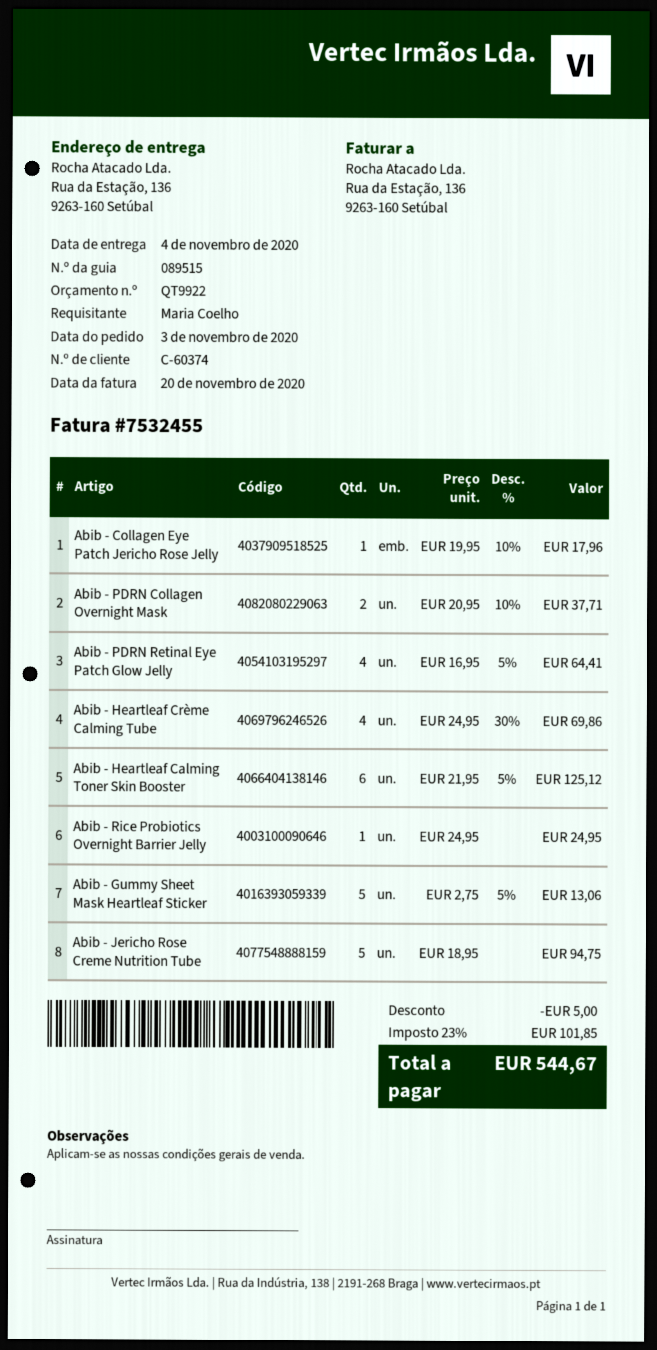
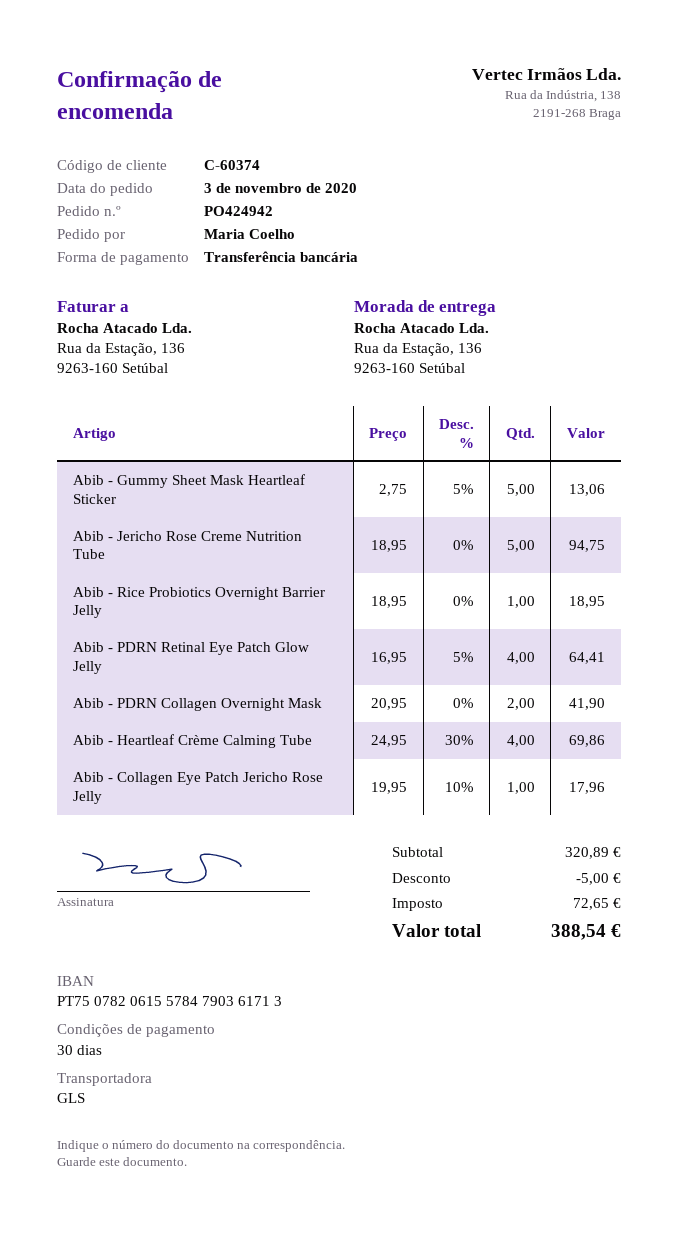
Abib - PDRN Collagen Overnight Mask: 2 x 20.95 - 10% = 37.71 -> 2 x 20.95 = 41.90
Abib - Heartleaf Calming Toner Skin Booster: 6 x 21.95 - 5% = 125.12 -> none
Abib - Rice Probiotics Overnight Barrier Jelly: 1 x 24.95 = 24.95 -> 1 x 18.95 = 18.95
tax: 101.85 -> 72.65
total: 544.67 -> 388.54

